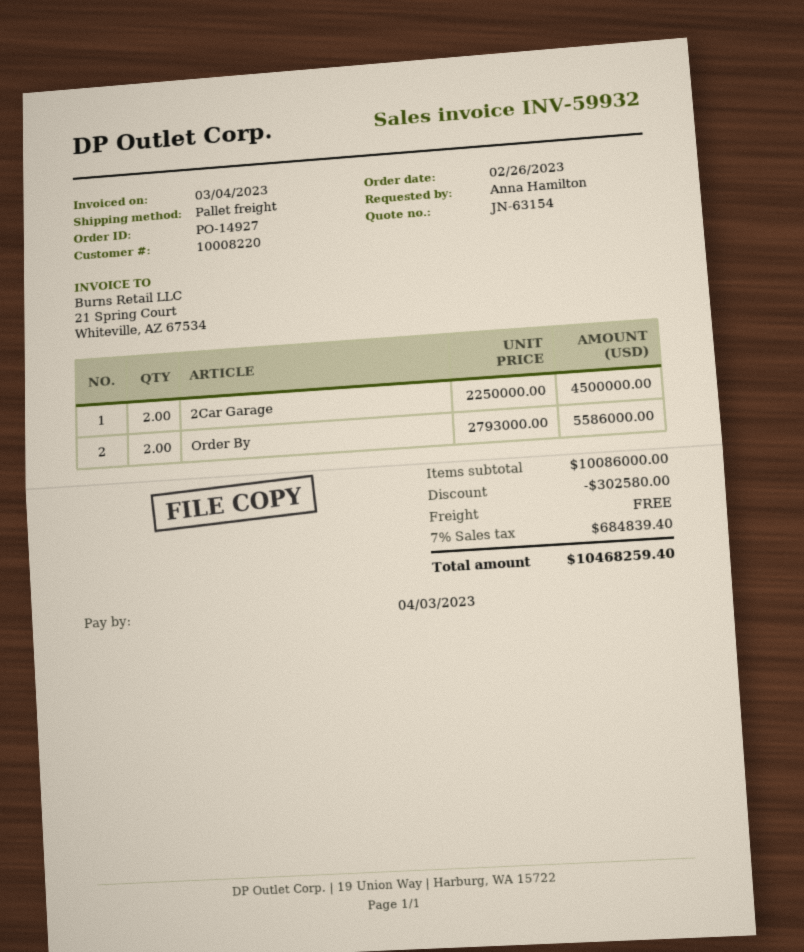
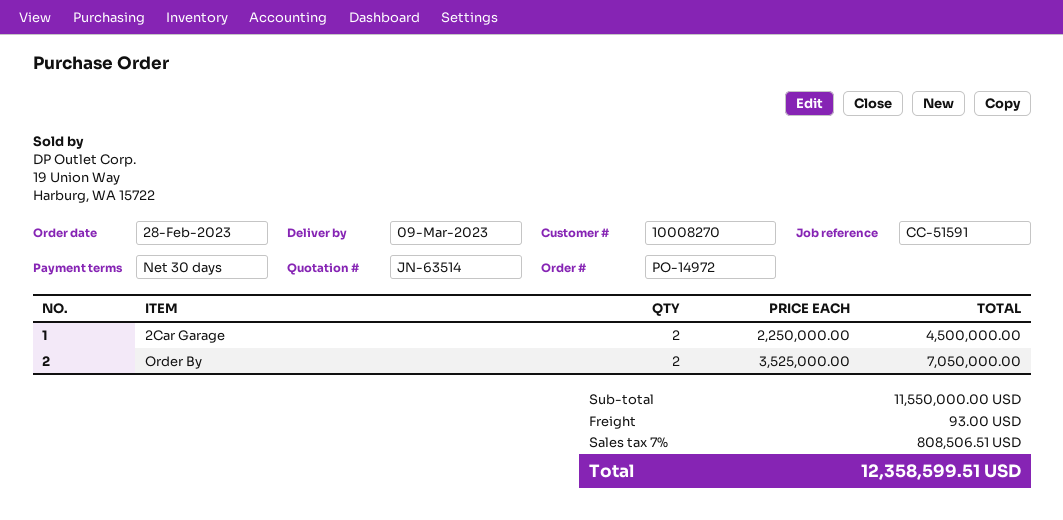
quote number: JN-63154 -> JN-63514
order number: PO-14927 -> PO-14972
order date: 2023-02-26 -> 2023-02-28
customer number: 10008220 -> 10008270
Order By: 2 x 2793000.00 = 5586000.00 -> 2 x 3525000.00 = 7050000.00
subtotal: 10086000.00 -> 11550000.00
discount: 302580.00 -> none
shipping: 0.00 -> 93.00
tax: 7% = 684839.40 -> 7% = 808506.51
total: 10468259.40 -> 12358599.51

